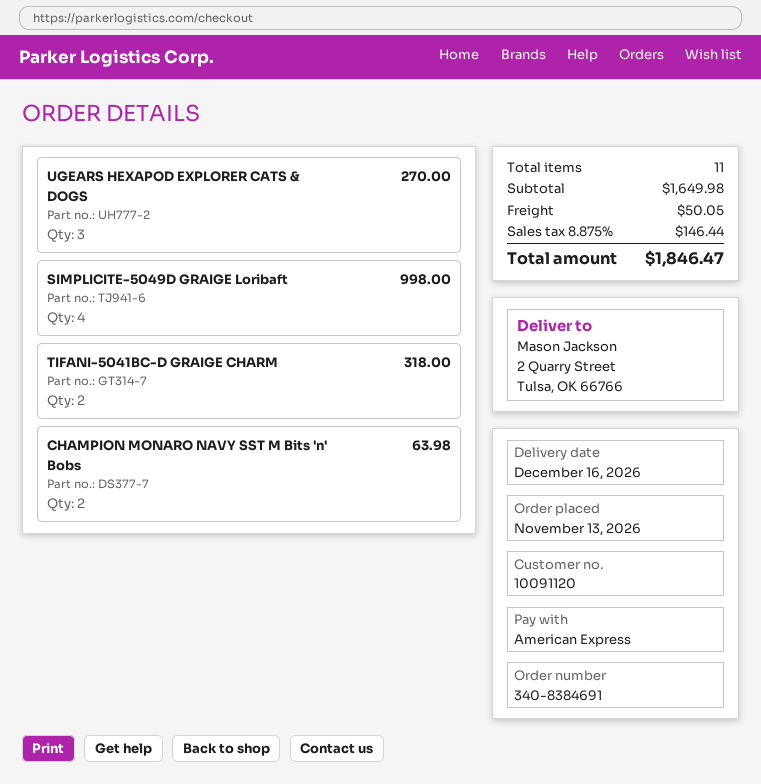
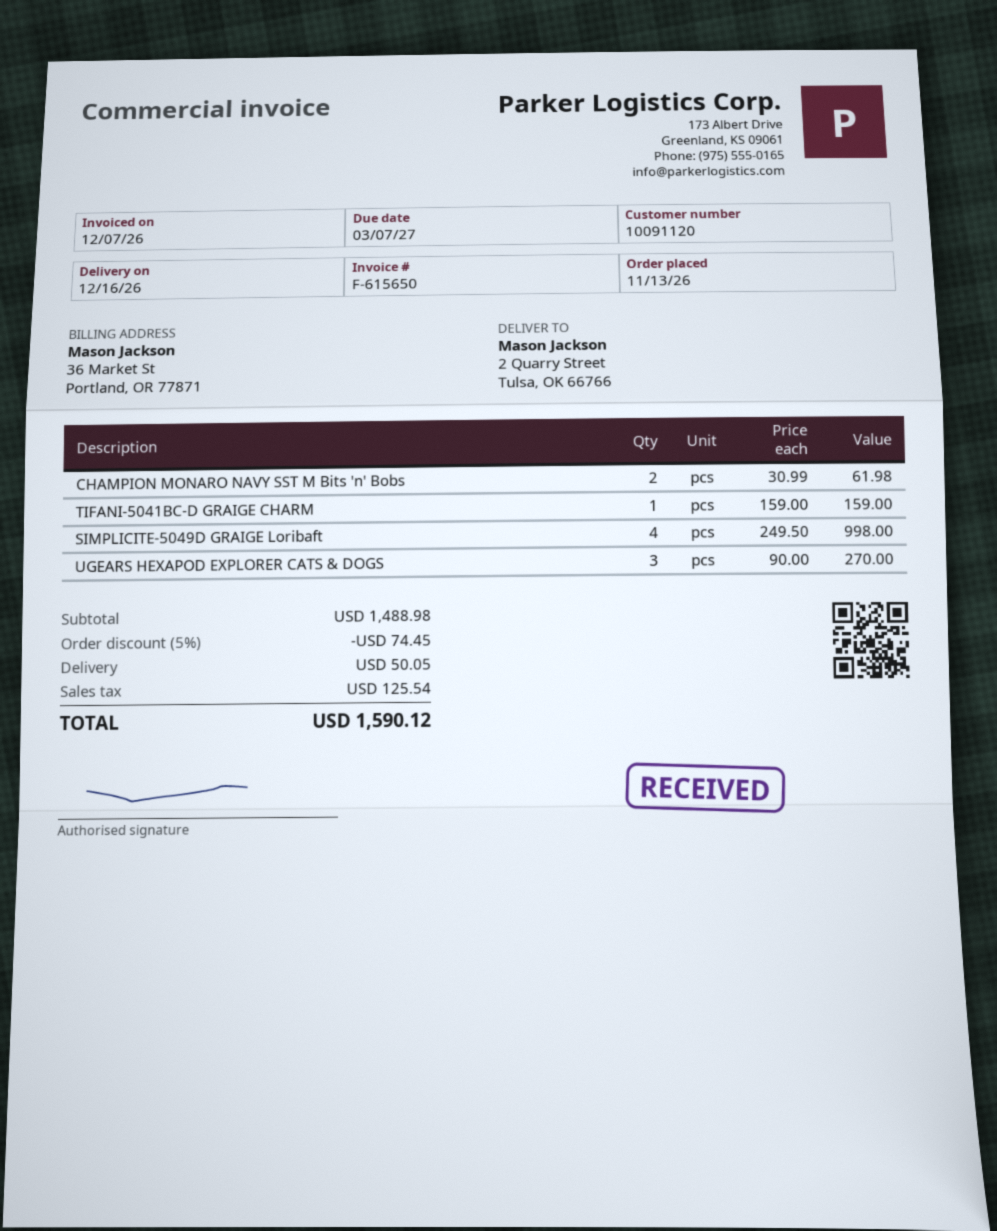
TIFANI-5041BC-D GRAIGE CHARM: 2 for 318.00 -> 1 for 159.00
CHAMPION MONARO NAVY SST M Bits 'n' Bobs: 2 for 63.98 -> 2 for 61.98
subtotal: 1649.98 -> 1488.98
discount: none -> 5% = 74.45
tax: 146.44 -> 125.54
total: 1846.47 -> 1590.12

